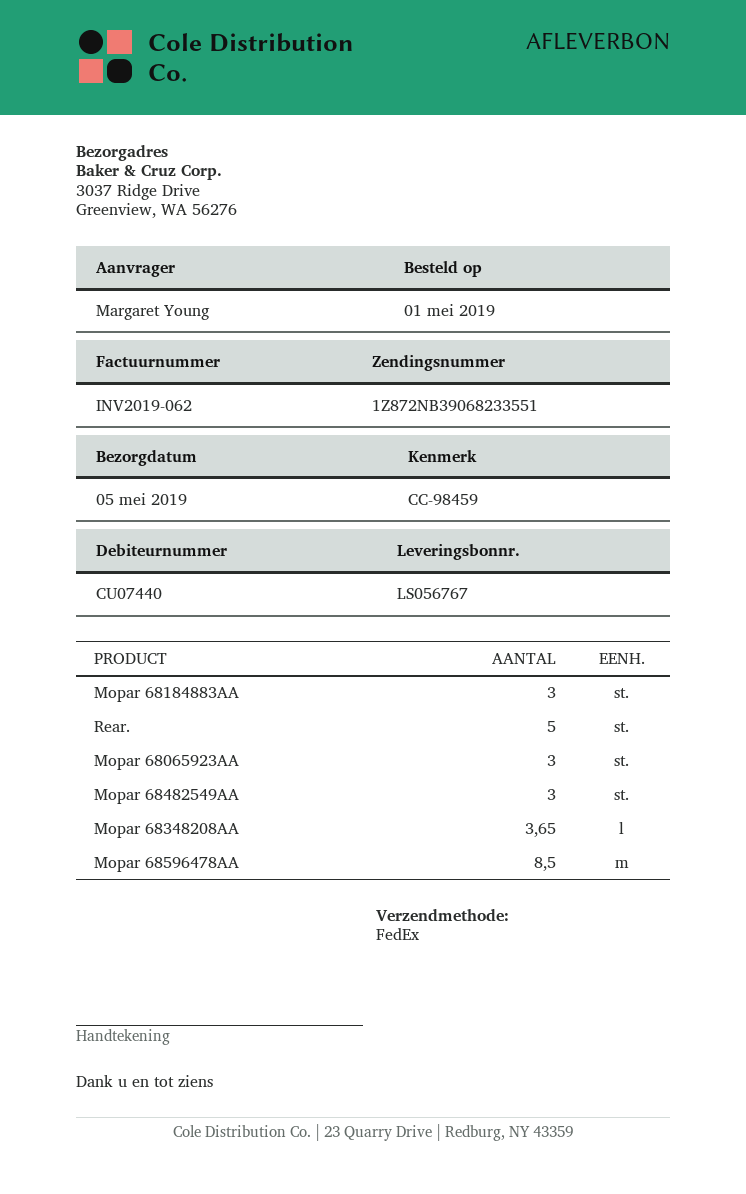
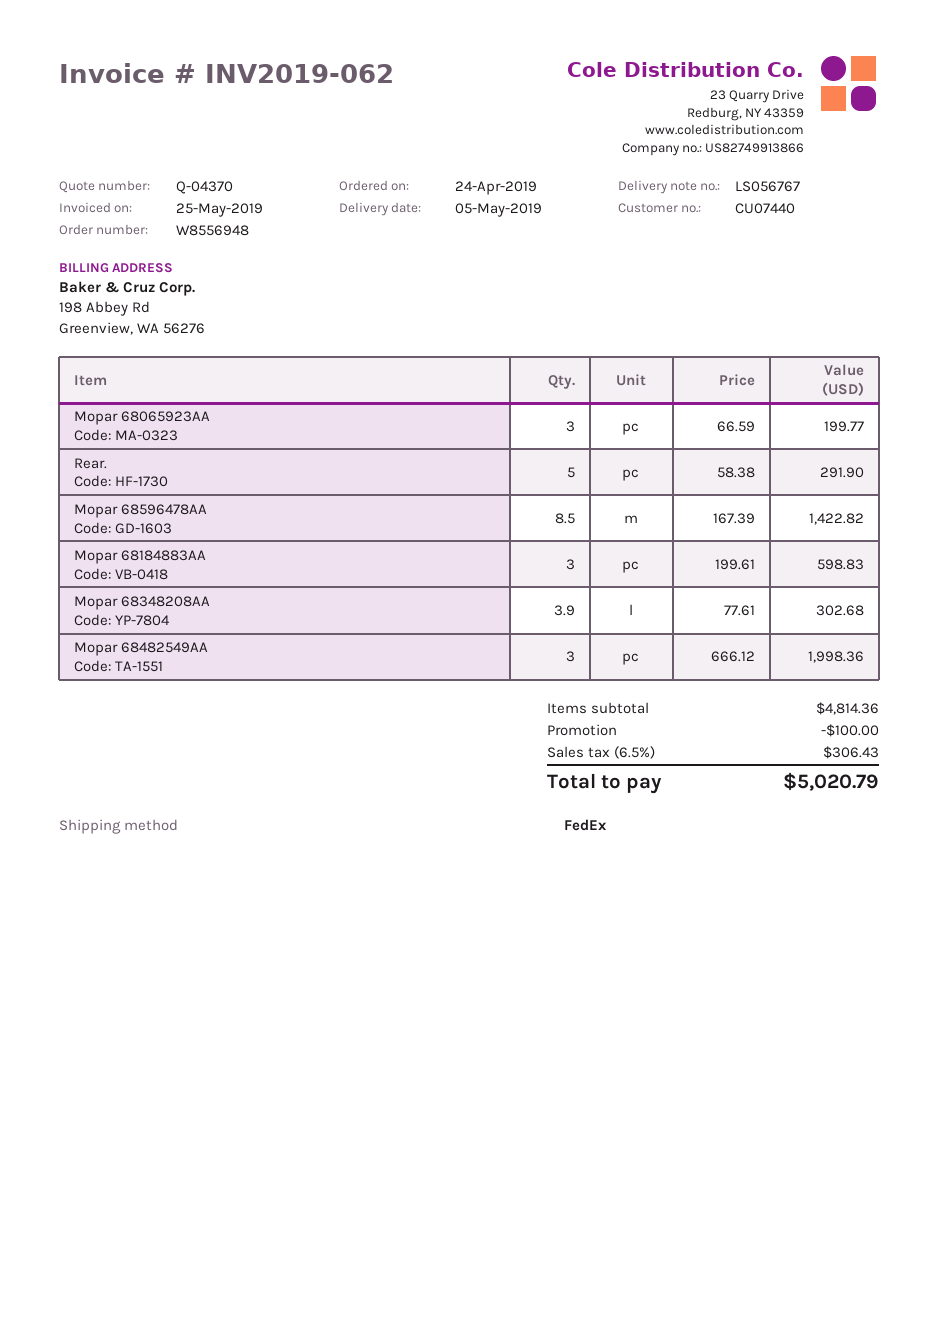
order date: 2019-05-01 -> 2019-04-24
Mopar 68348208AA: 3.65 -> 3.9

